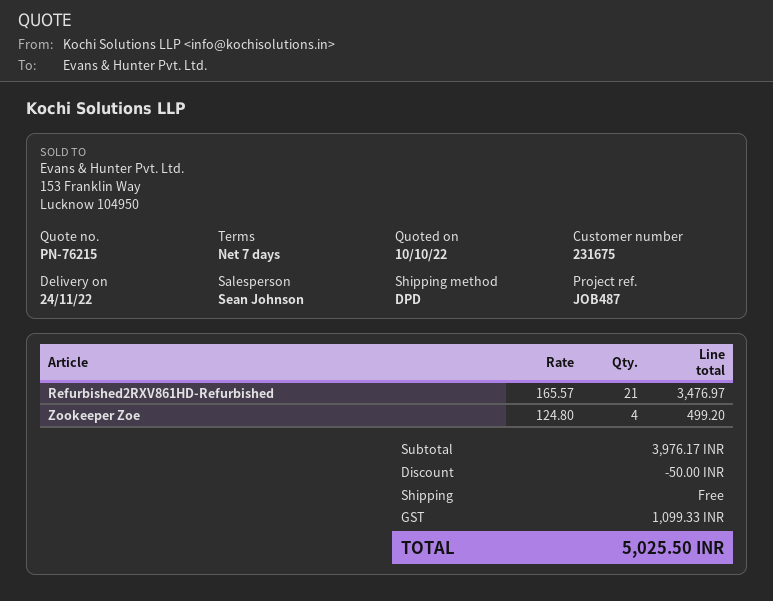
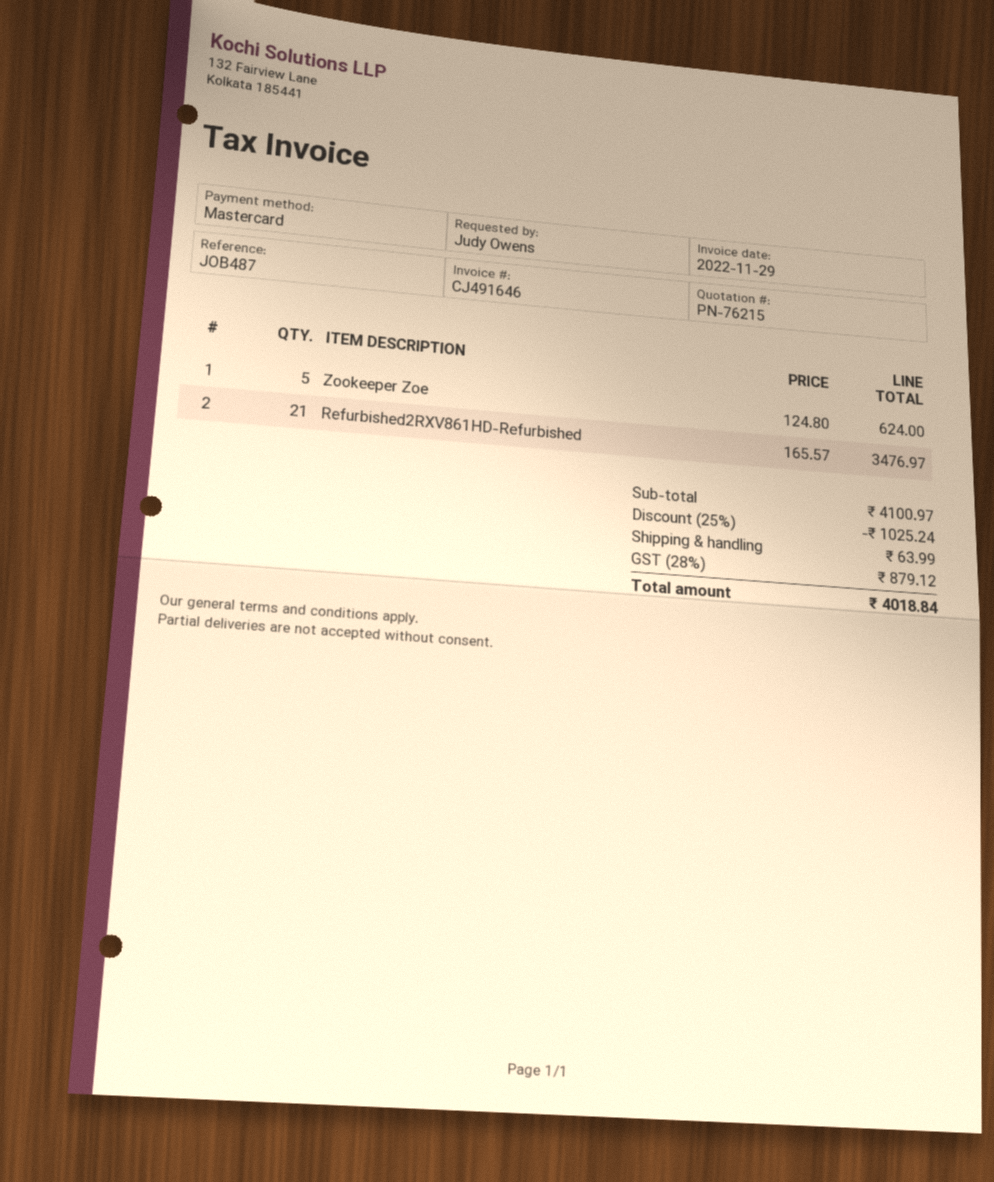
Zookeeper Zoe: 4 x 124.80 = 499.20 -> 5 x 124.80 = 624.00
subtotal: 3976.17 -> 4100.97
discount: 50.00 -> 1025.24
shipping: 0.00 -> 63.99
tax: 1099.33 -> 879.12
total: 5025.50 -> 4018.84

